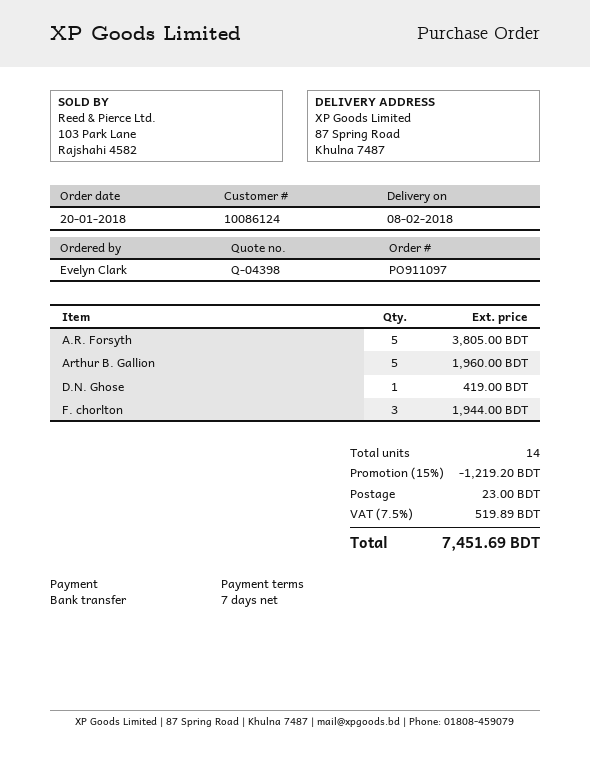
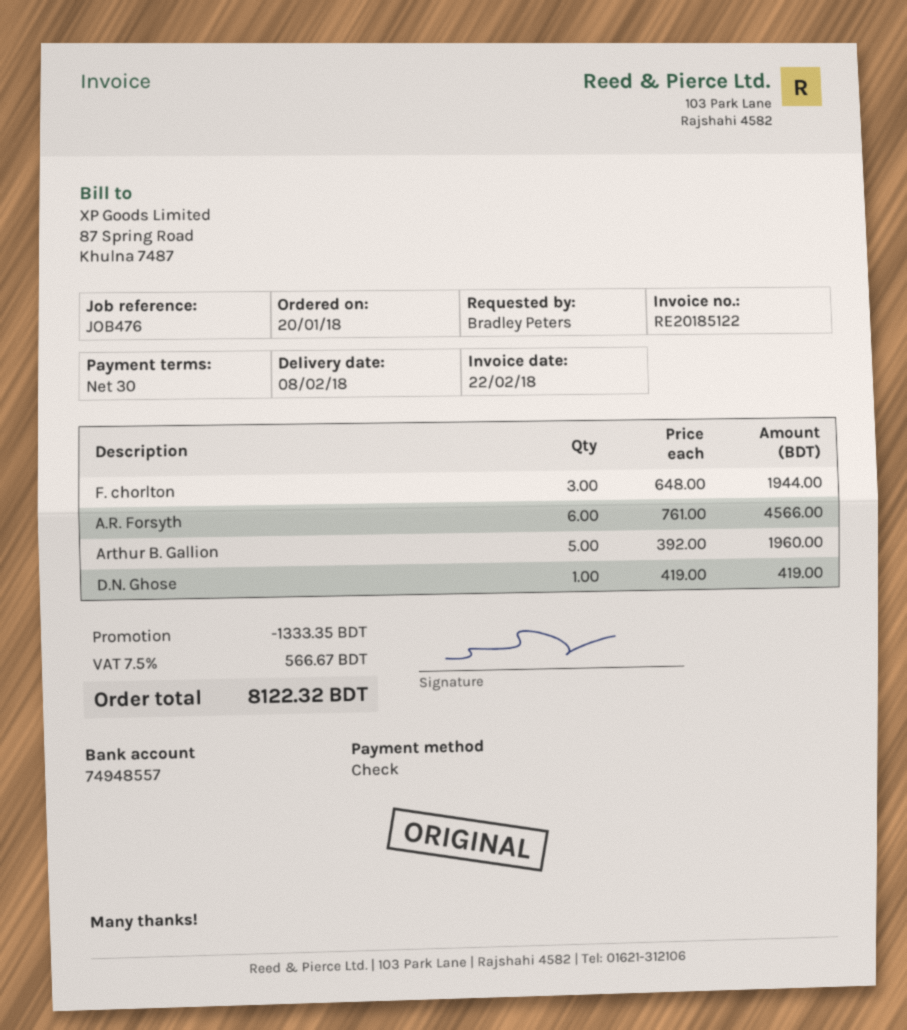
payment terms: 7 days -> 30 days
ordered by: Evelyn Clark -> Bradley Peters
payment method: bank transfer -> cheque
A.R. Forsyth: 5 for 3805.00 -> 6 for 4566.00
discount: 1219.20 -> 1333.35
shipping: 23.00 -> none
tax: 7.5% = 519.89 -> 7.5% = 566.67
total: 7451.69 -> 8122.32

